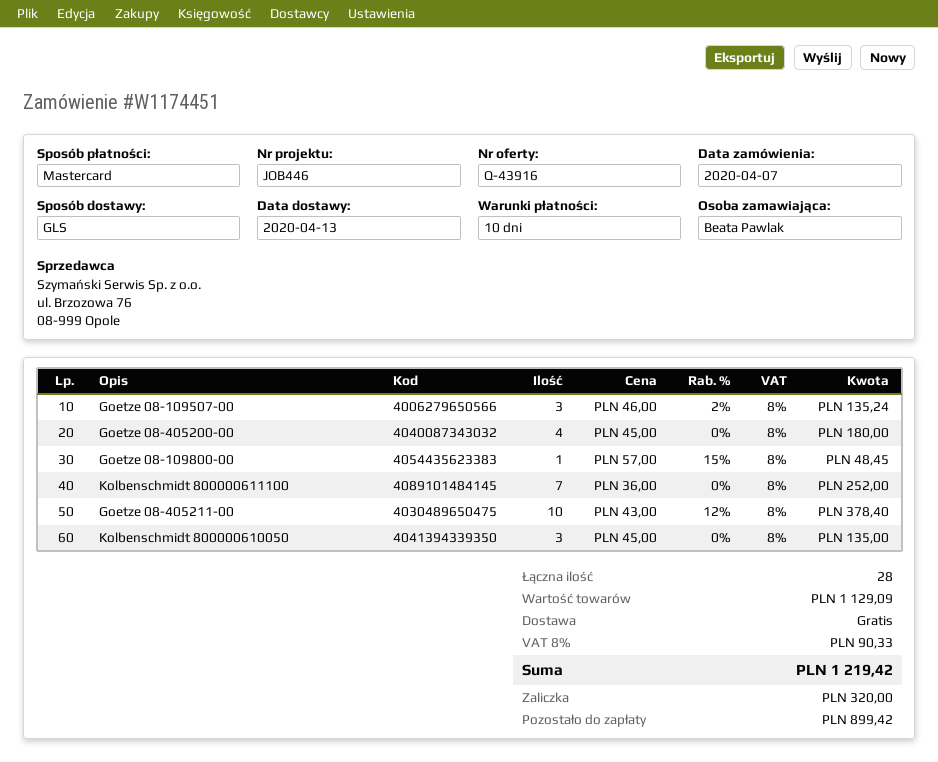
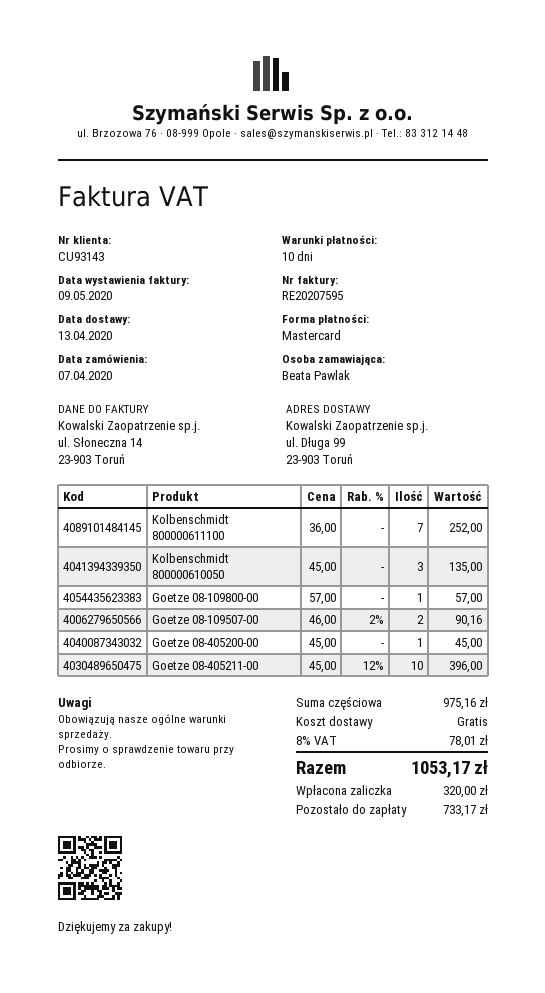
Goetze 08-109507-00: 3 x 46.00 - 2% = 135.24 -> 2 x 46.00 - 2% = 90.16
Goetze 08-405200-00: 4 x 45.00 = 180.00 -> 1 x 45.00 = 45.00
Goetze 08-109800-00: 1 x 57.00 - 15% = 48.45 -> 1 x 57.00 = 57.00
Goetze 08-405211-00: 10 x 43.00 - 12% = 378.40 -> 10 x 45.00 - 12% = 396.00
subtotal: 1129.09 -> 975.16
tax: 8% = 90.33 -> 8% = 78.01
total: 1219.42 -> 1053.17
balance: 899.42 -> 733.17

